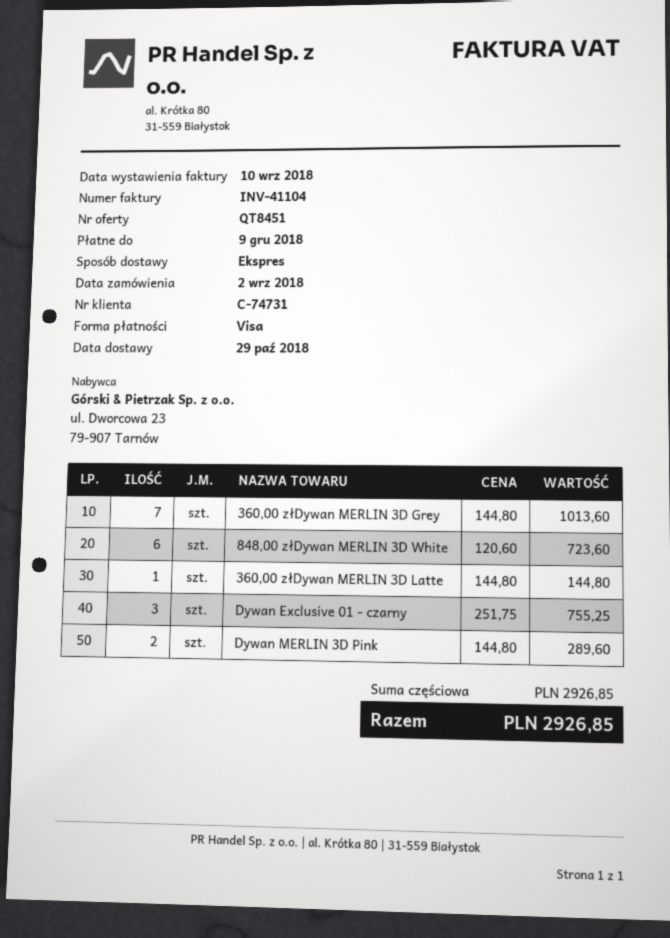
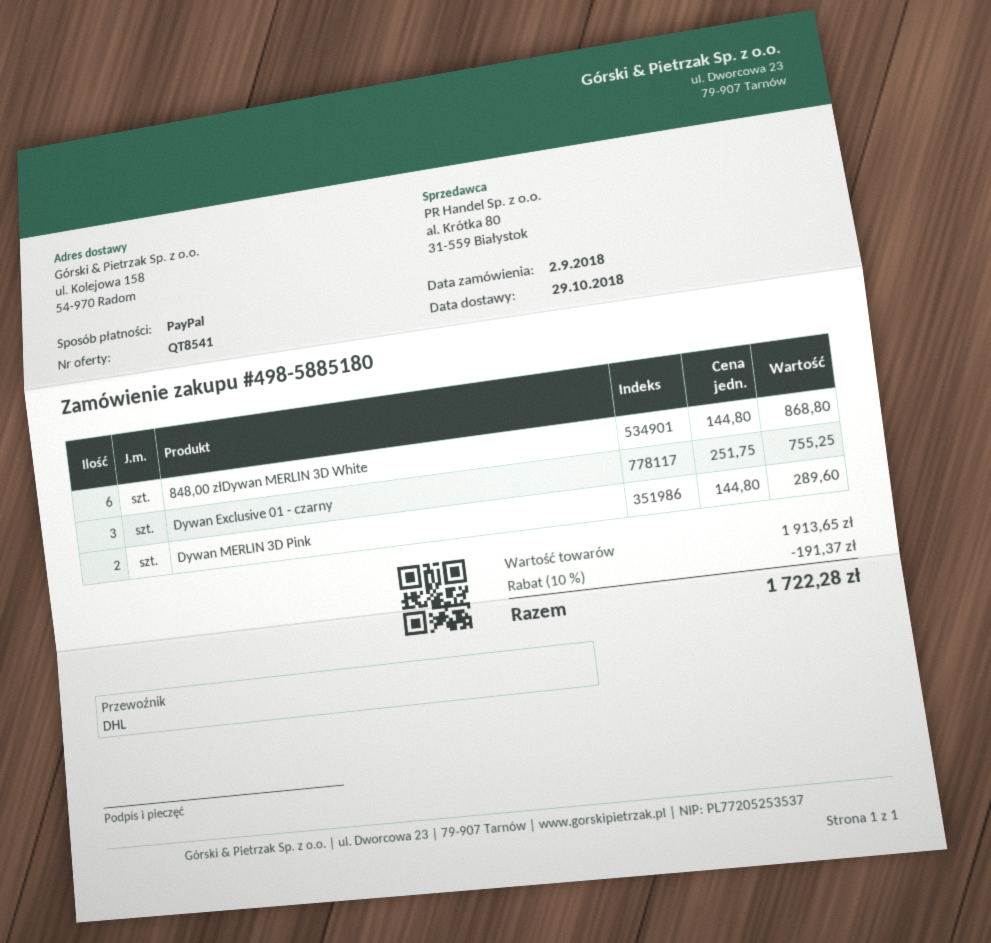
quote number: QT8451 -> QT8541
payment method: Visa -> PayPal
shipping method: express -> DHL
360,00 złDywan MERLIN 3D Grey: 7 x 144.80 = 1013.60 -> none
848,00 złDywan MERLIN 3D White: 6 x 120.60 = 723.60 -> 6 x 144.80 = 868.80
360,00 złDywan MERLIN 3D Latte: 1 x 144.80 = 144.80 -> none
subtotal: 2926.85 -> 1913.65
discount: none -> 10% = 191.37
total: 2926.85 -> 1722.28

